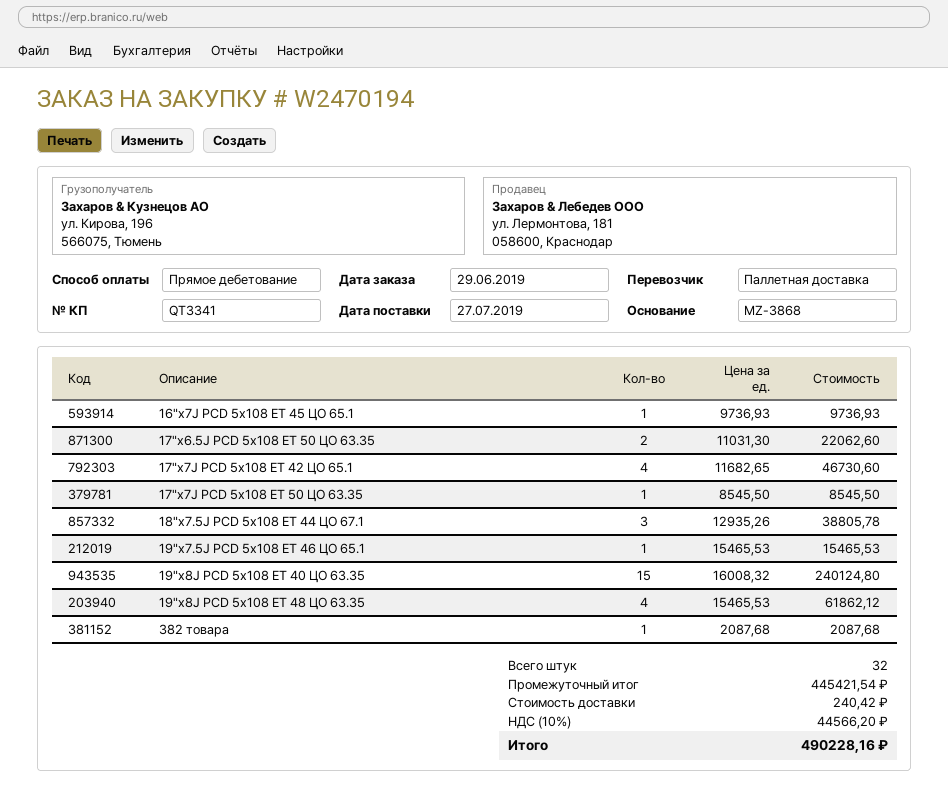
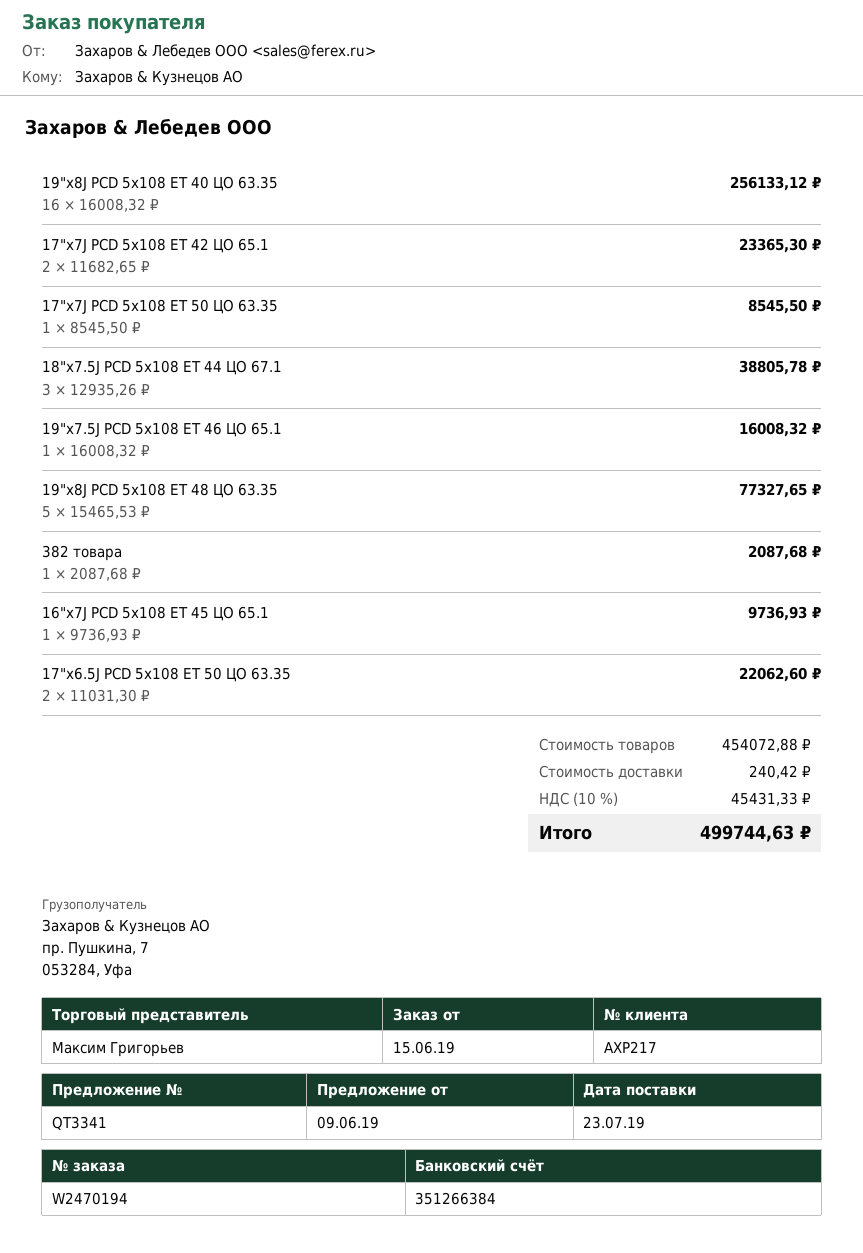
order date: 2019-06-29 -> 2019-06-15
delivery date: 2019-07-27 -> 2019-07-23
ship to: ул. Кирова, 196, 566075, Тюмень -> пр. Пушкина, 7, 053284, Уфа
17"x7J PCD 5x108 ЕТ 42 ЦО 65.1: 4 x 11682.65 = 46730.60 -> 2 x 11682.65 = 23365.30
19"x7.5J PCD 5x108 ЕТ 46 ЦО 65.1: 1 x 15465.53 = 15465.53 -> 1 x 16008.32 = 16008.32
19"x8J PCD 5x108 ЕТ 40 ЦО 63.35: 15 x 16008.32 = 240124.80 -> 16 x 16008.32 = 256133.12
19"x8J PCD 5x108 ЕТ 48 ЦО 63.35: 4 x 15465.53 = 61862.12 -> 5 x 15465.53 = 77327.65
subtotal: 445421.54 -> 454072.88
tax: 10% = 44566.20 -> 10% = 45431.33
total: 490228.16 -> 499744.63

